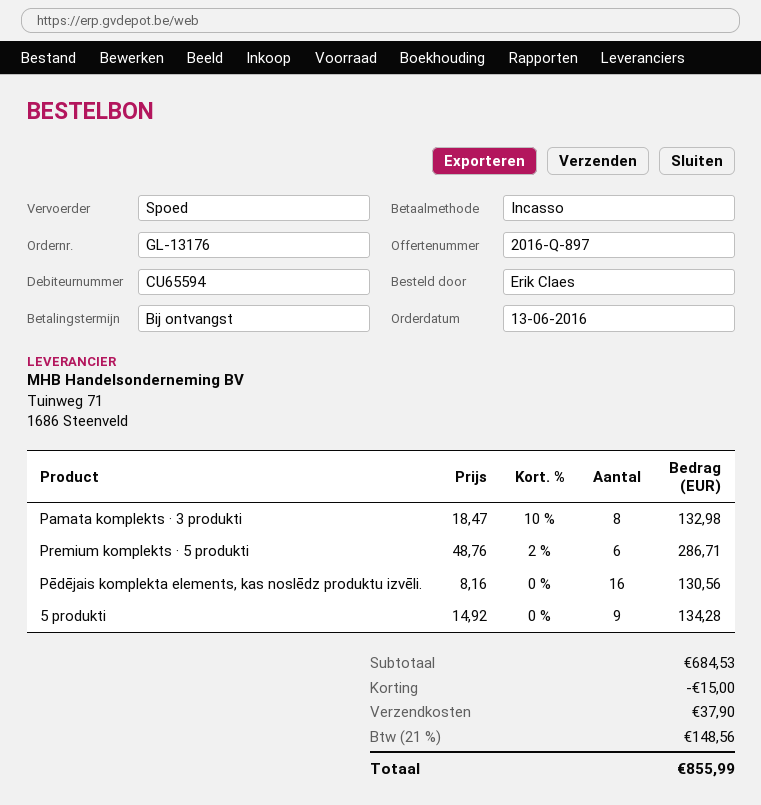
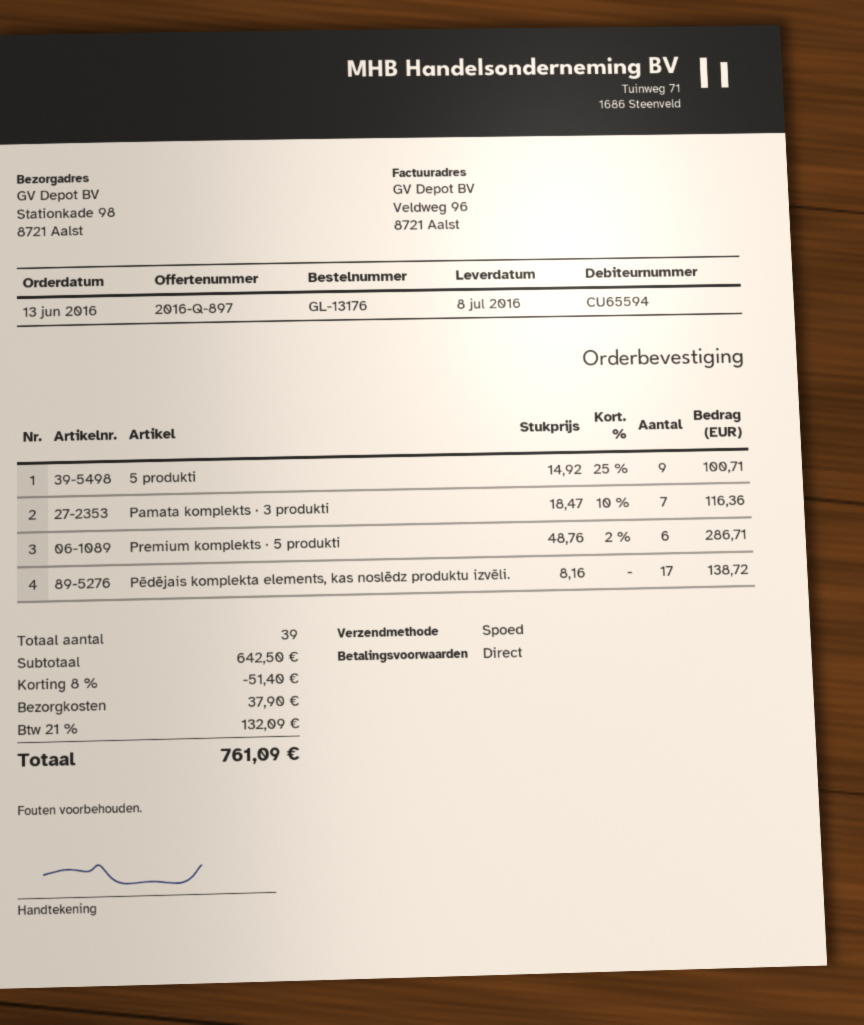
Pamata komplekts · 3 produkti: 8 x 18.47 - 10% = 132.98 -> 7 x 18.47 - 10% = 116.36
Pēdējais komplekta elements, kas noslēdz produktu izvēli.: 16 x 8.16 = 130.56 -> 17 x 8.16 = 138.72
5 produkti: 9 x 14.92 = 134.28 -> 9 x 14.92 - 25% = 100.71
subtotal: 684.53 -> 642.50
discount: 15.00 -> 51.40
tax: 21% = 148.56 -> 21% = 132.09
total: 855.99 -> 761.09

